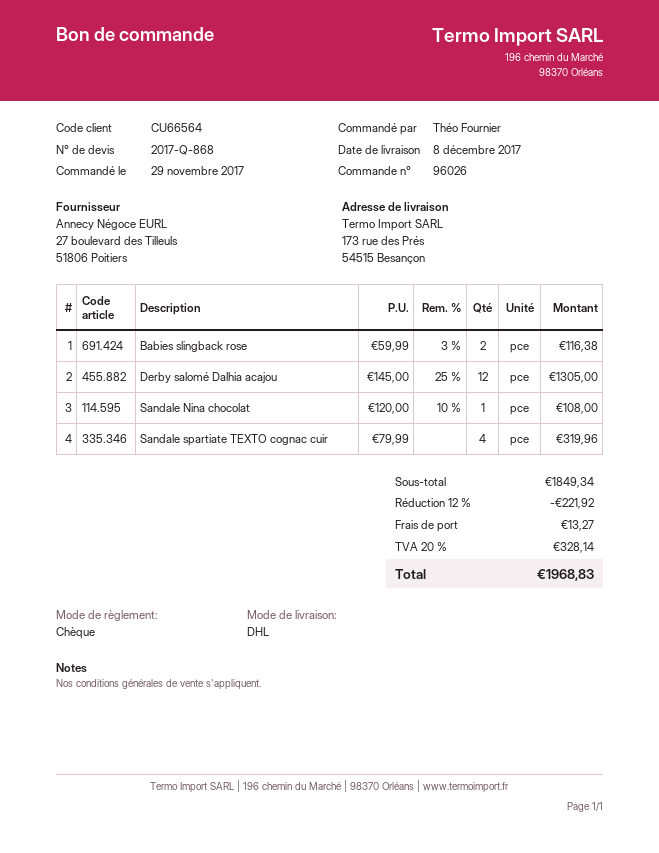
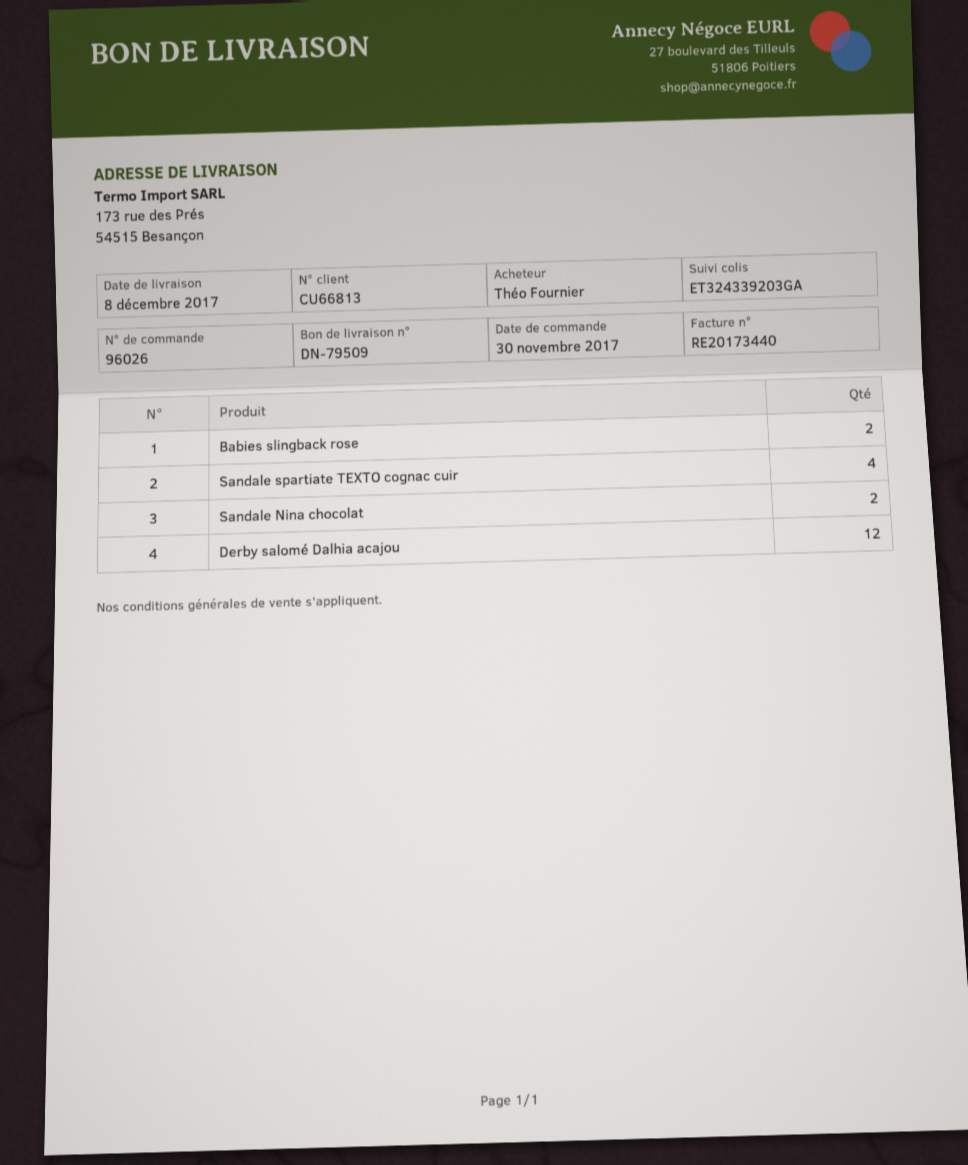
order date: 2017-11-29 -> 2017-11-30
customer number: CU66564 -> CU66813
Sandale Nina chocolat: 1 -> 2

